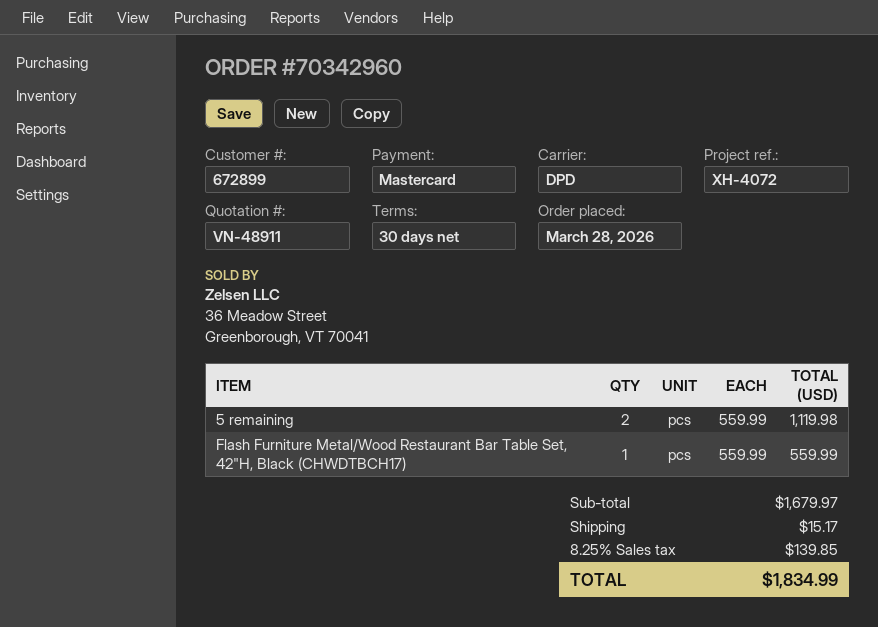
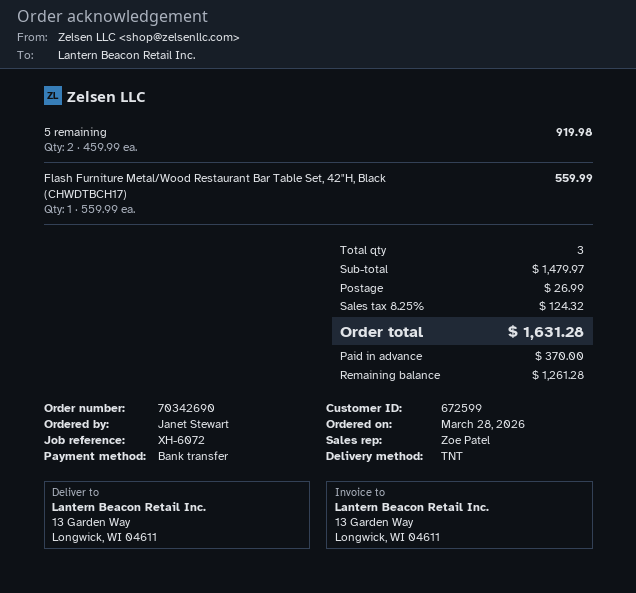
order number: 70342960 -> 70342690
customer number: 672899 -> 672599
reference: XH-4072 -> XH-6072
payment method: Mastercard -> bank transfer
shipping method: DPD -> TNT
5 remaining: 2 x 559.99 = 1119.98 -> 2 x 459.99 = 919.98
subtotal: 1679.97 -> 1479.97
shipping: 15.17 -> 26.99
tax: 8.25% = 139.85 -> 8.25% = 124.32
total: 1834.99 -> 1631.28

